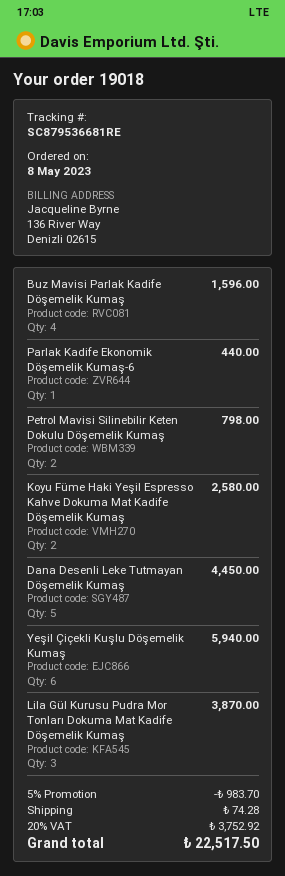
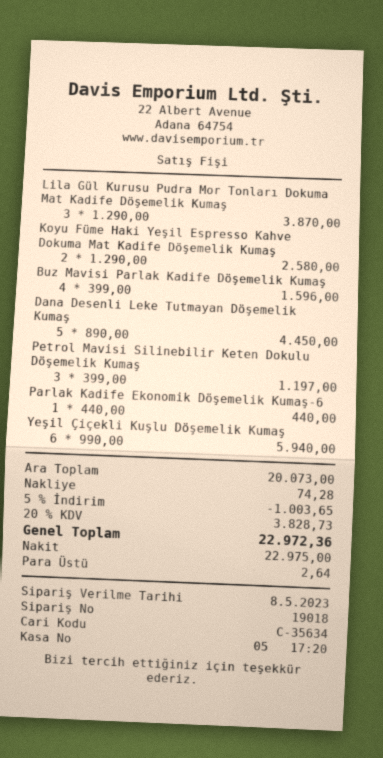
Petrol Mavisi Silinebilir Keten Dokulu Döşemelik Kumaş: 2 for 798.00 -> 3 for 1197.00
discount: 5% = 983.70 -> 5% = 1003.65
tax: 20% = 3752.92 -> 20% = 3828.73
total: 22517.50 -> 22972.36

